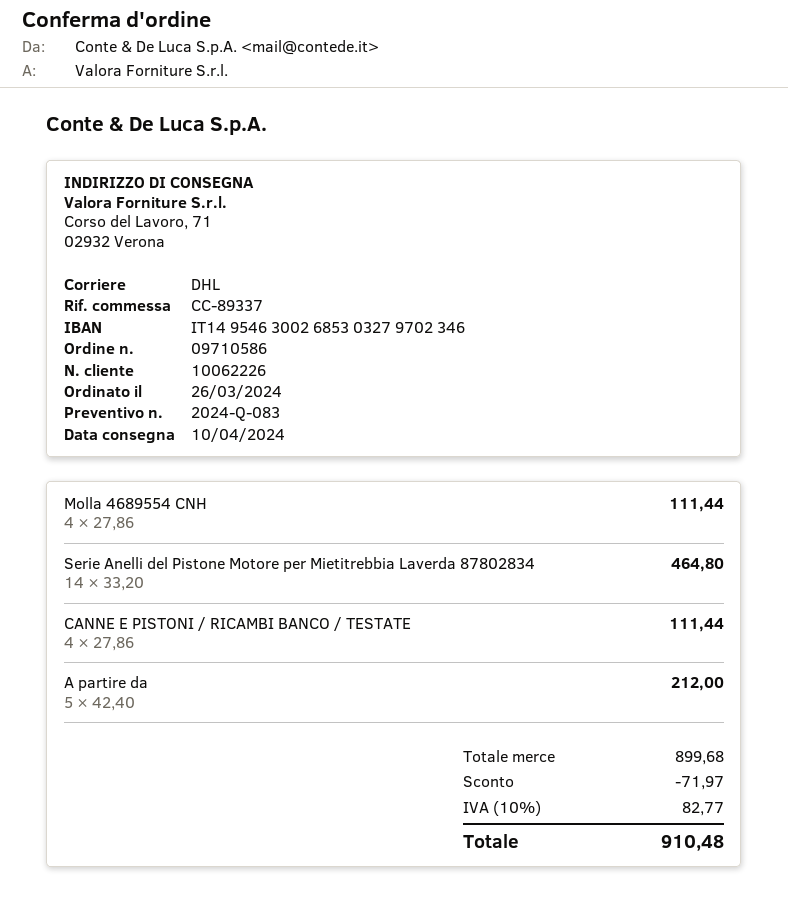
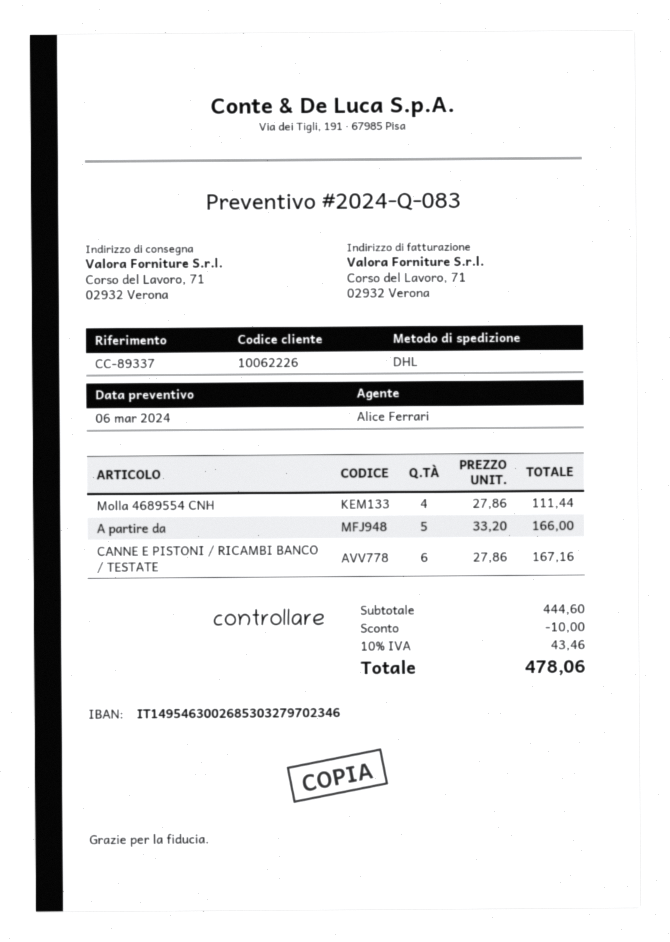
Serie Anelli del Pistone Motore per Mietitrebbia Laverda 87802834: 14 x 33.20 = 464.80 -> none
CANNE E PISTONI / RICAMBI BANCO / TESTATE: 4 x 27.86 = 111.44 -> 6 x 27.86 = 167.16
A partire da: 5 x 42.40 = 212.00 -> 5 x 33.20 = 166.00
subtotal: 899.68 -> 444.60
discount: 71.97 -> 10.00
tax: 10% = 82.77 -> 10% = 43.46
total: 910.48 -> 478.06

